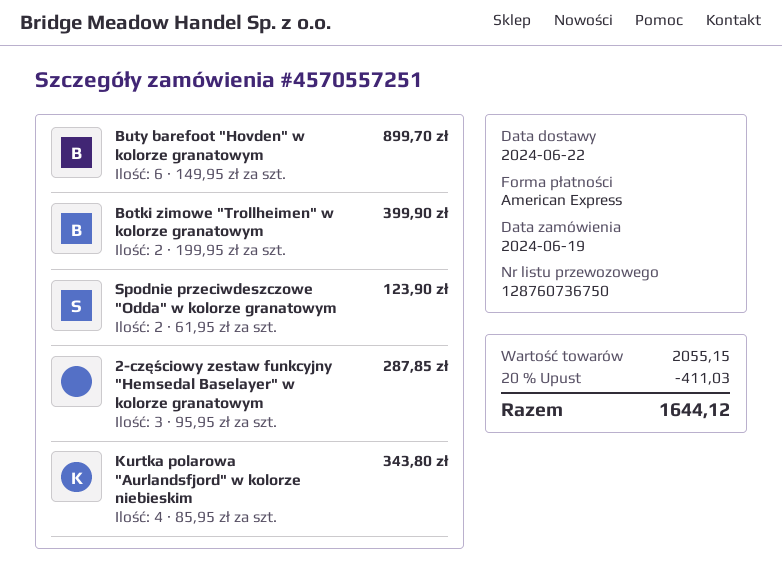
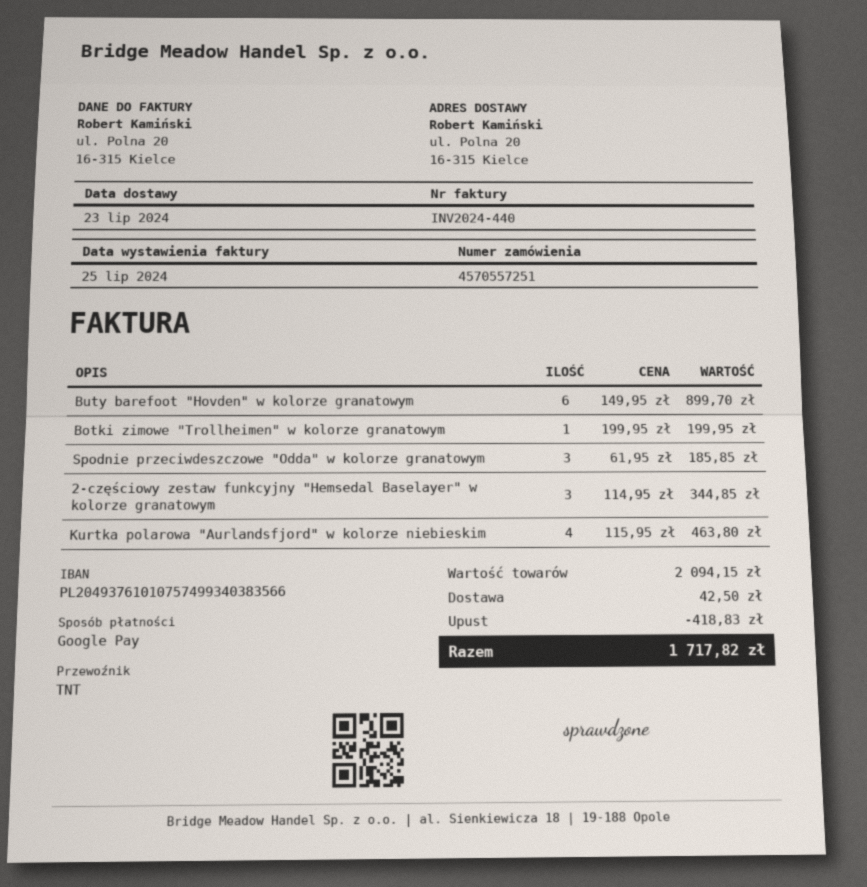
delivery date: 2024-06-22 -> 2024-07-23
payment method: American Express -> Google Pay
Botki zimowe "Trollheimen" w kolorze granatowym: 2 x 199.95 = 399.90 -> 1 x 199.95 = 199.95
Spodnie przeciwdeszczowe "Odda" w kolorze granatowym: 2 x 61.95 = 123.90 -> 3 x 61.95 = 185.85
2-częściowy zestaw funkcyjny "Hemsedal Baselayer" w kolorze granatowym: 3 x 95.95 = 287.85 -> 3 x 114.95 = 344.85
Kurtka polarowa "Aurlandsfjord" w kolorze niebieskim: 4 x 85.95 = 343.80 -> 4 x 115.95 = 463.80
subtotal: 2055.15 -> 2094.15
discount: 411.03 -> 418.83
shipping: none -> 42.50
total: 1644.12 -> 1717.82

